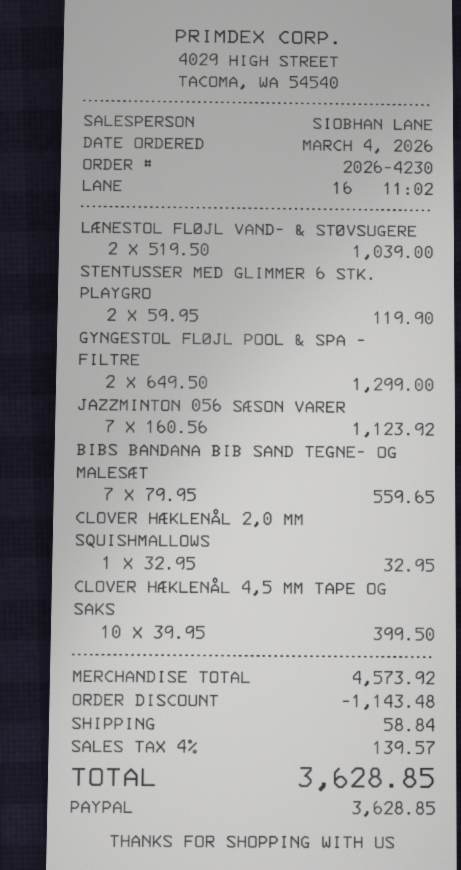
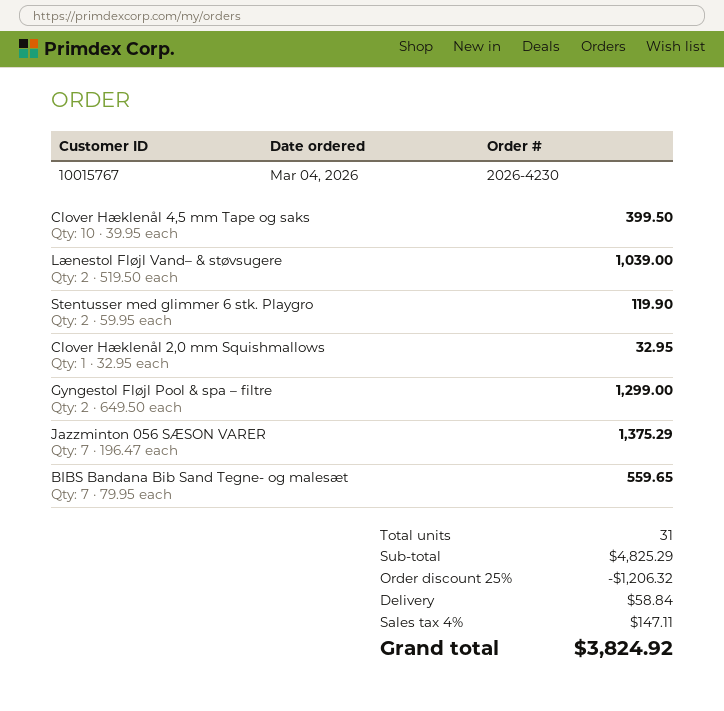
JAZZMINTON 056 SÆSON VARER: 7 x 160.56 = 1123.92 -> 7 x 196.47 = 1375.29
subtotal: 4573.92 -> 4825.29
discount: 1143.48 -> 1206.32
tax: 4% = 139.57 -> 4% = 147.11
total: 3628.85 -> 3824.92

